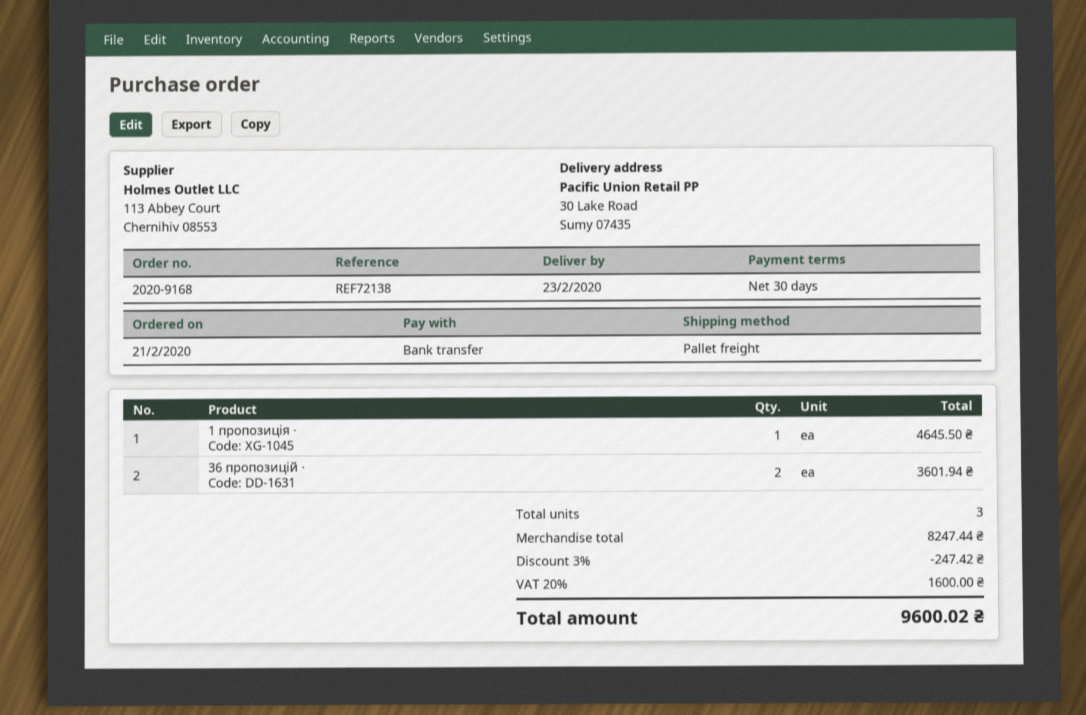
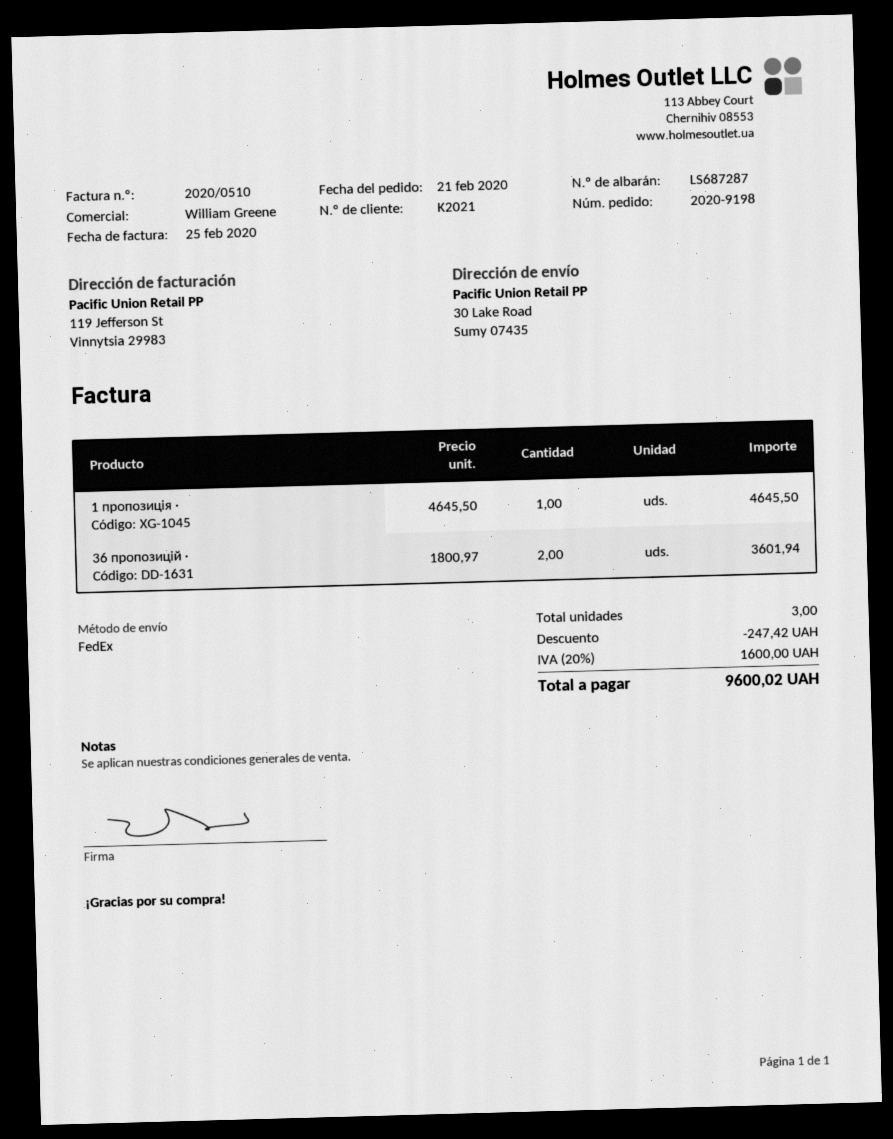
order number: 2020-9168 -> 2020-9198
shipping method: pallet freight -> FedEx

